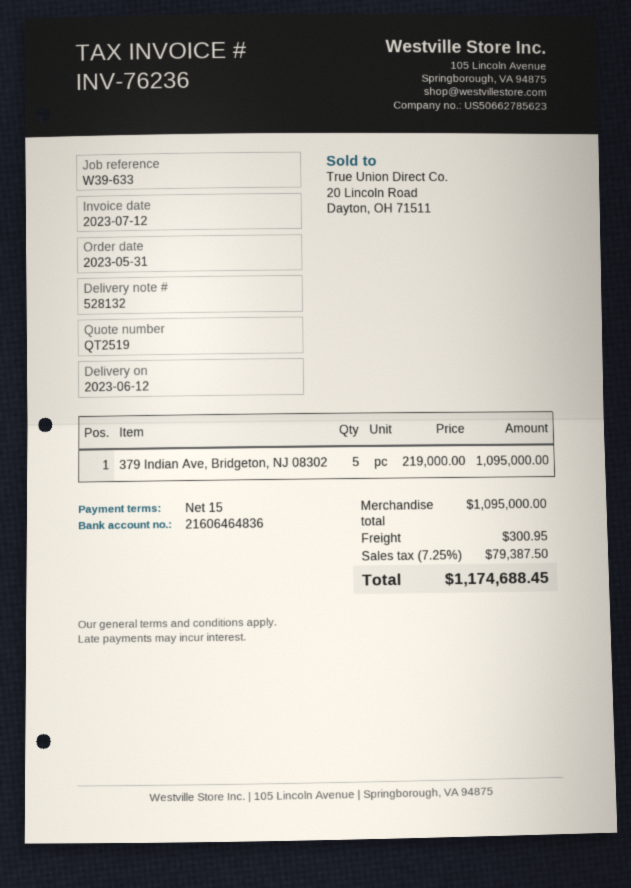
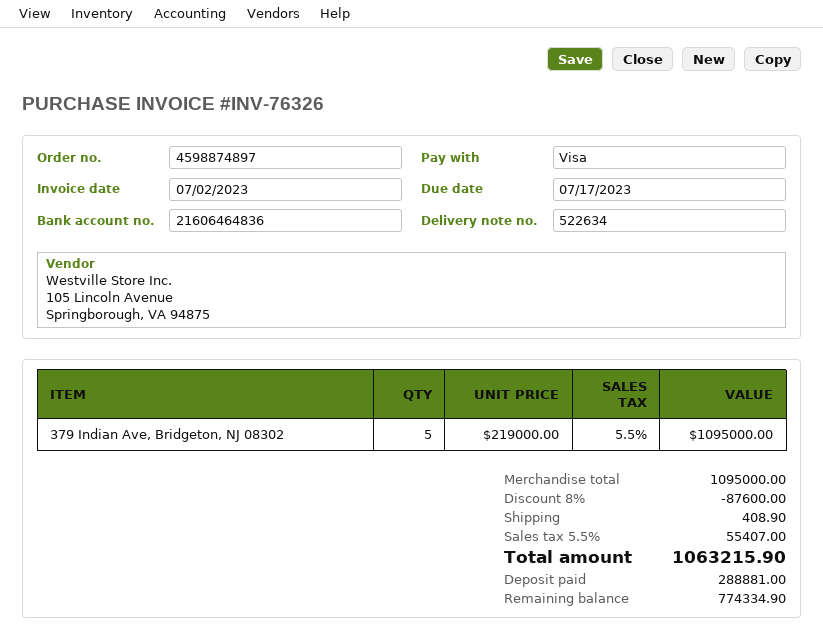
delivery note number: 528132 -> 522634
invoice number: INV-76236 -> INV-76326
invoice date: 2023-07-12 -> 2023-07-02
discount: none -> 8% = 87600.00
shipping: 300.95 -> 408.90
tax: 7.25% = 79387.50 -> 5.5% = 55407.00
total: 1174688.45 -> 1063215.90

